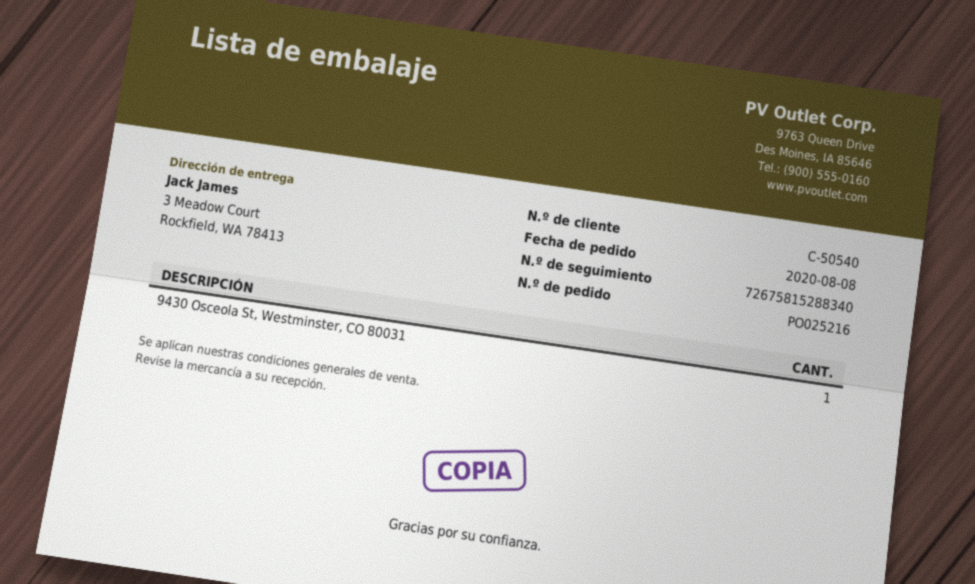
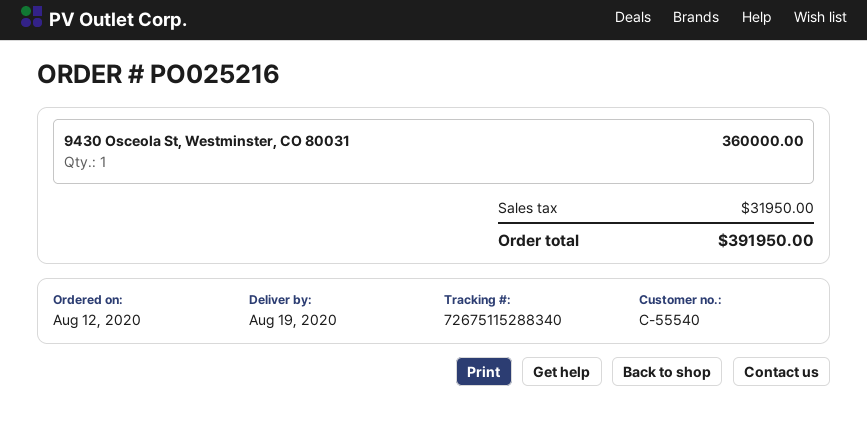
order date: 2020-08-08 -> 2020-08-12
customer number: C-50540 -> C-55540
tracking number: 72675815288340 -> 72675115288340

